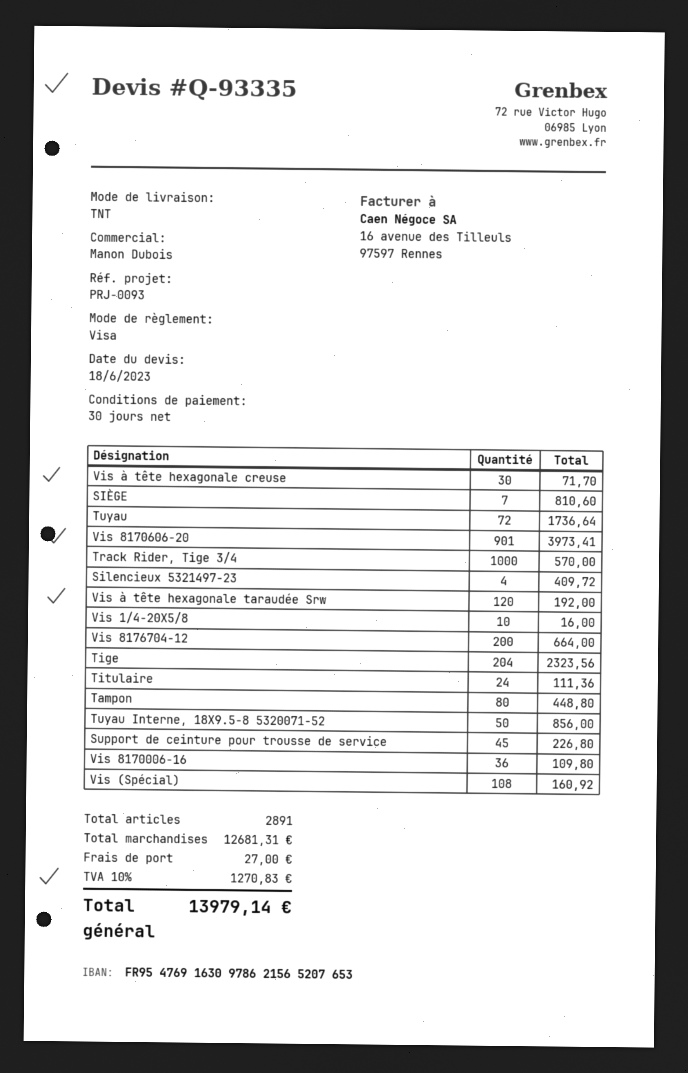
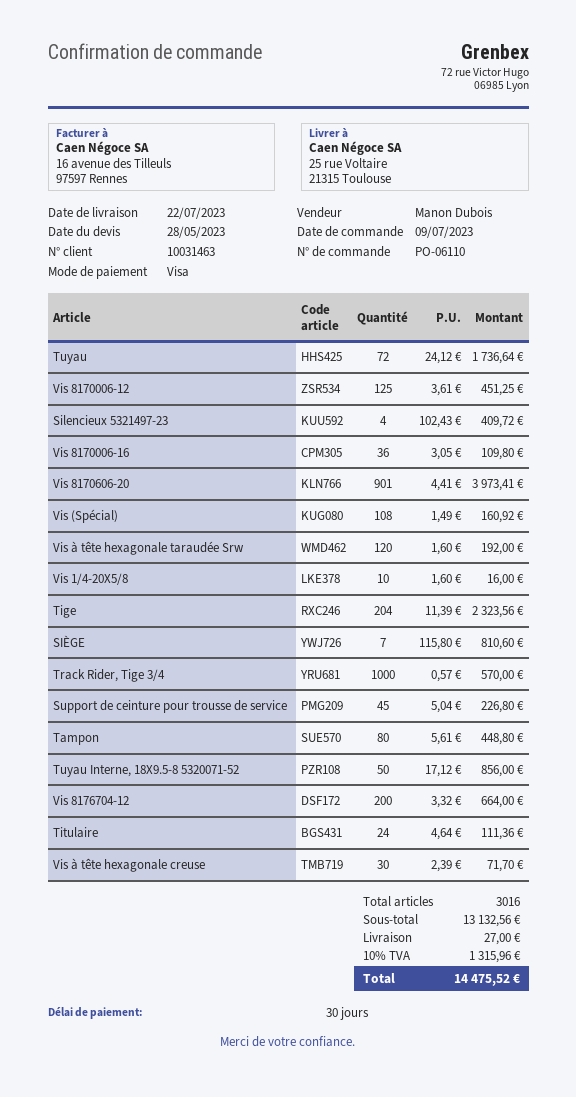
quote date: 2023-06-18 -> 2023-05-28
Vis 8170006-12: none -> 125 for 451.25
total quantity: 2891 -> 3016
subtotal: 12681.31 -> 13132.56
tax: 10% = 1270.83 -> 10% = 1315.96
total: 13979.14 -> 14475.52

